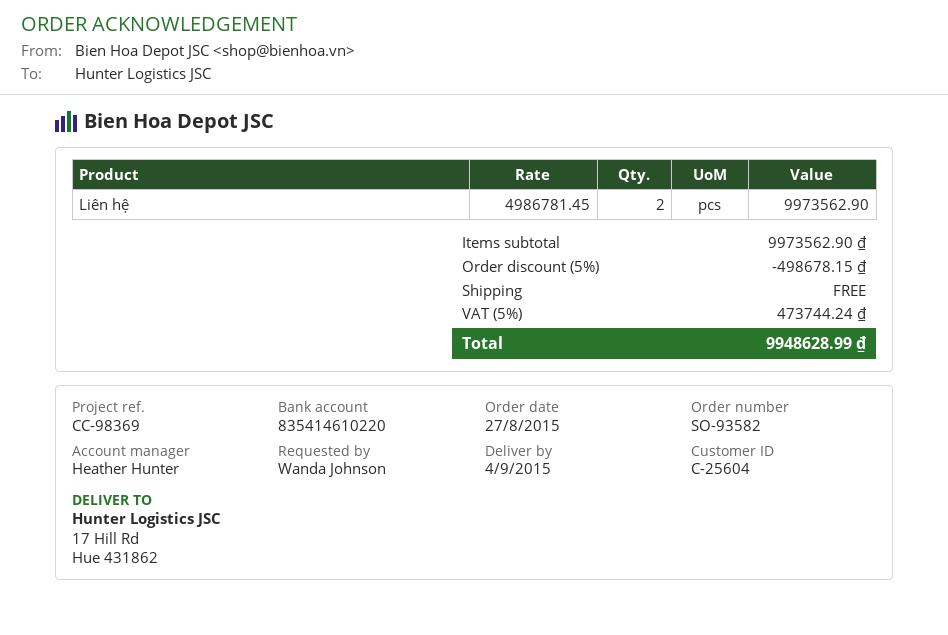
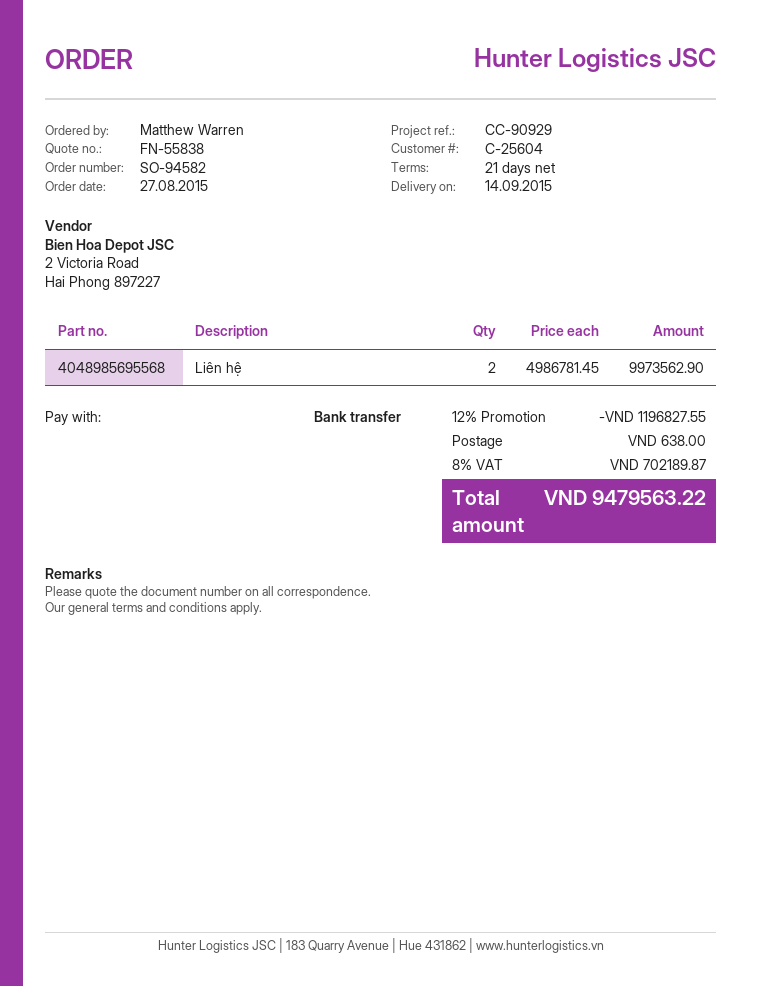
order number: SO-93582 -> SO-94582
delivery date: 2015-09-04 -> 2015-09-14
reference: CC-98369 -> CC-90929
ordered by: Wanda Johnson -> Matthew Warren
discount: 5% = 498678.15 -> 12% = 1196827.55
shipping: 0.00 -> 638.00
tax: 5% = 473744.24 -> 8% = 702189.87
total: 9948628.99 -> 9479563.22

